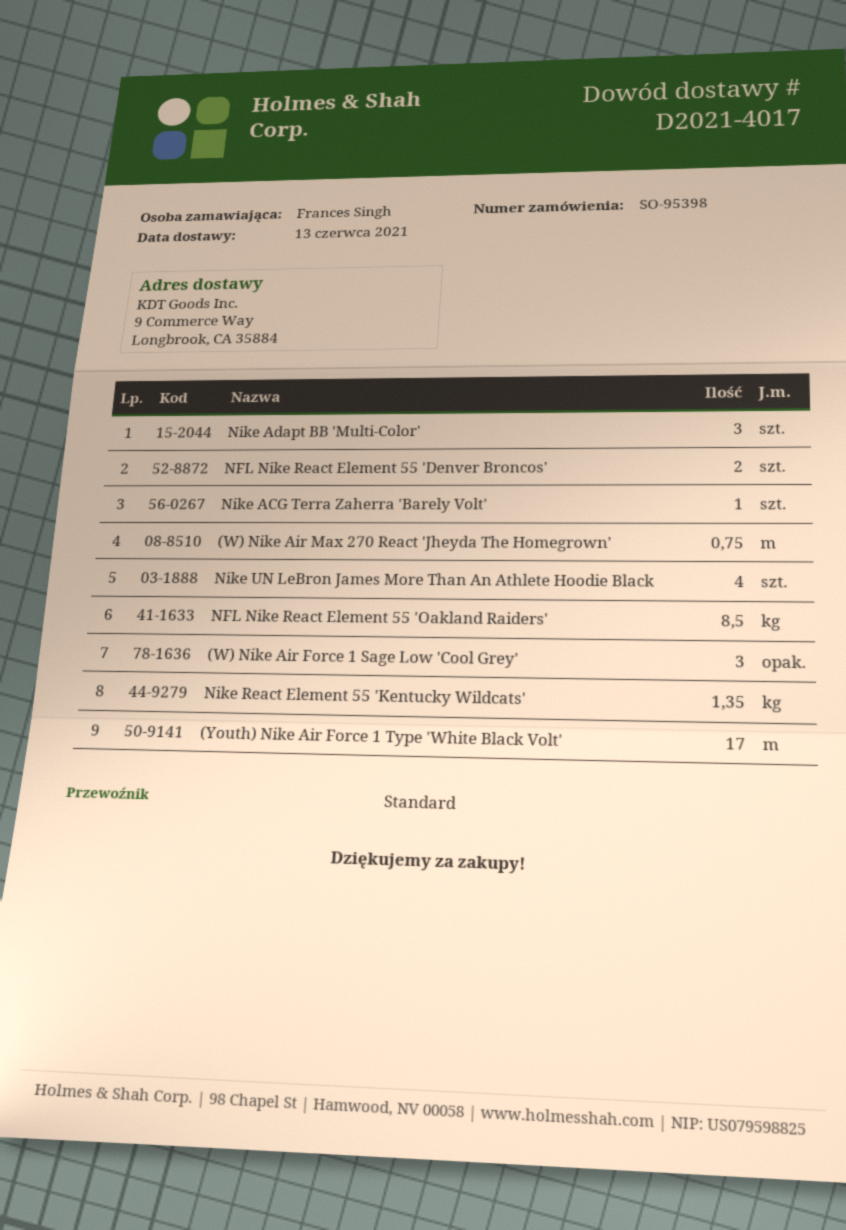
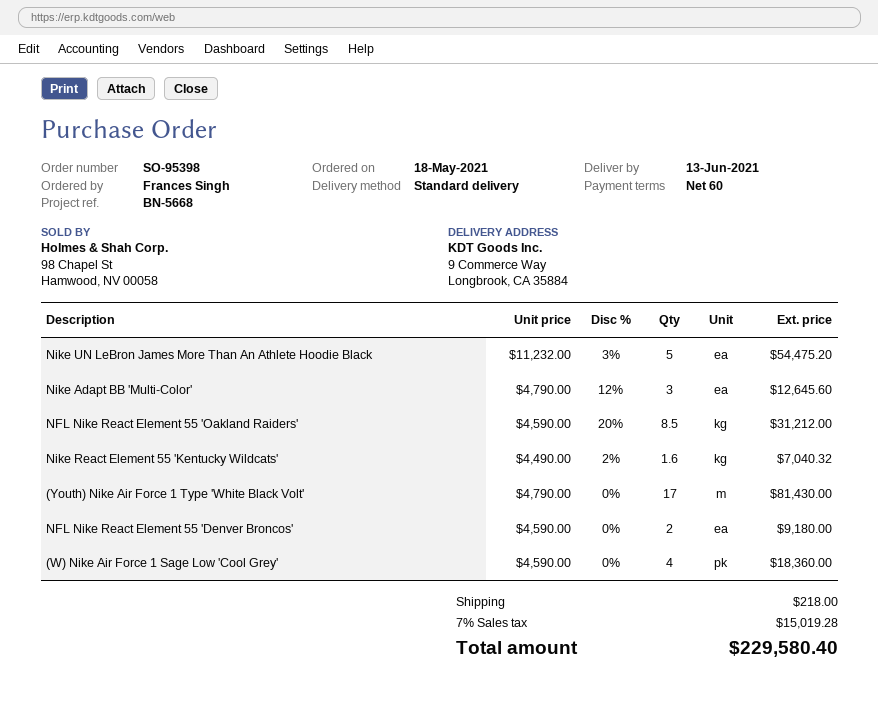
Nike ACG Terra Zaherra 'Barely Volt': 1 -> none
(W) Nike Air Max 270 React 'Jheyda The Homegrown': 0.75 -> none
Nike UN LeBron James More Than An Athlete Hoodie Black: 4 -> 5
(W) Nike Air Force 1 Sage Low 'Cool Grey': 3 -> 4
Nike React Element 55 'Kentucky Wildcats': 1.35 -> 1.6

